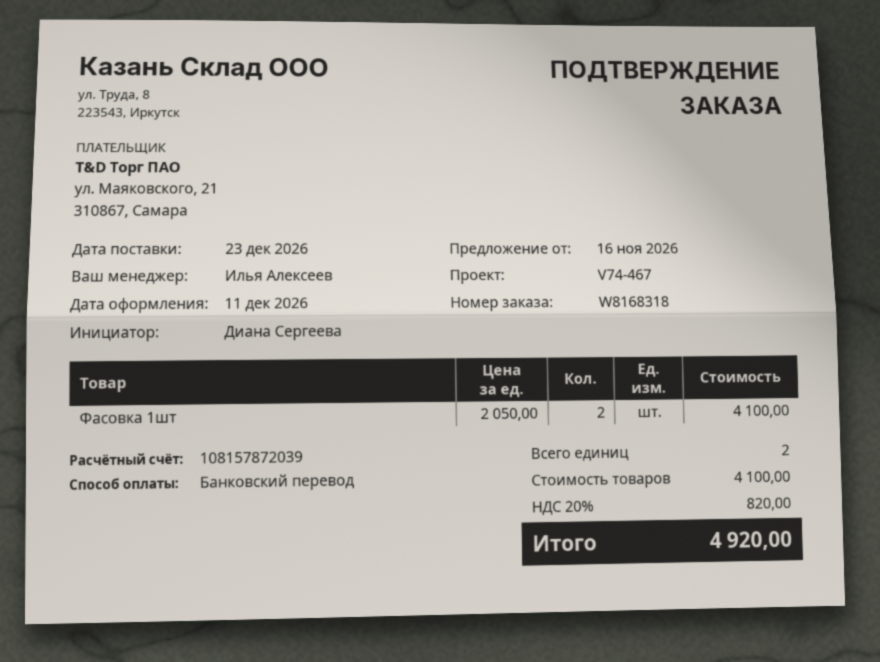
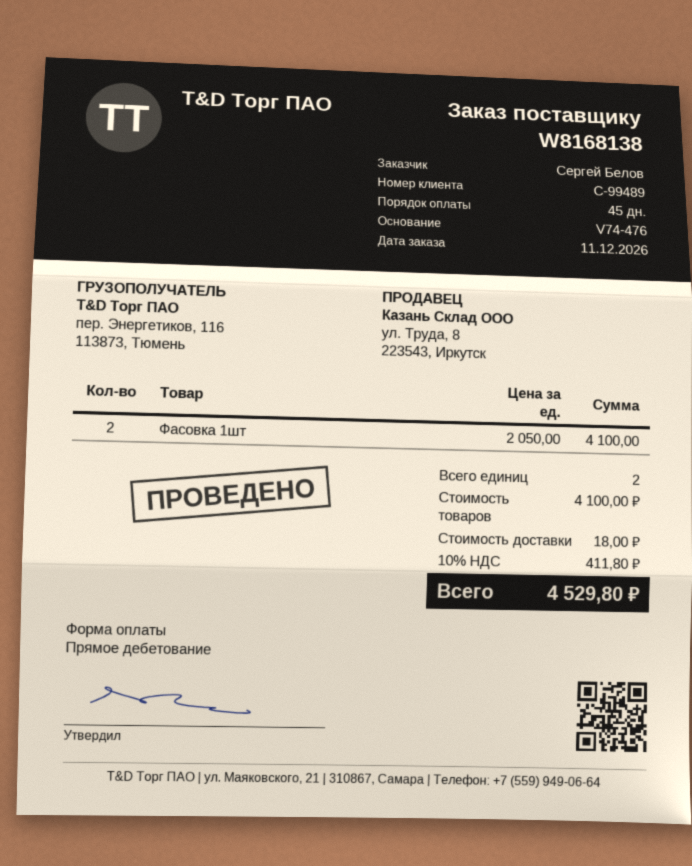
order number: W8168318 -> W8168138
reference: V74-467 -> V74-476
ordered by: Диана Сергеева -> Сергей Белов
payment method: bank transfer -> direct debit
shipping: none -> 18.00
tax: 20% = 820.00 -> 10% = 411.80
total: 4920.00 -> 4529.80

